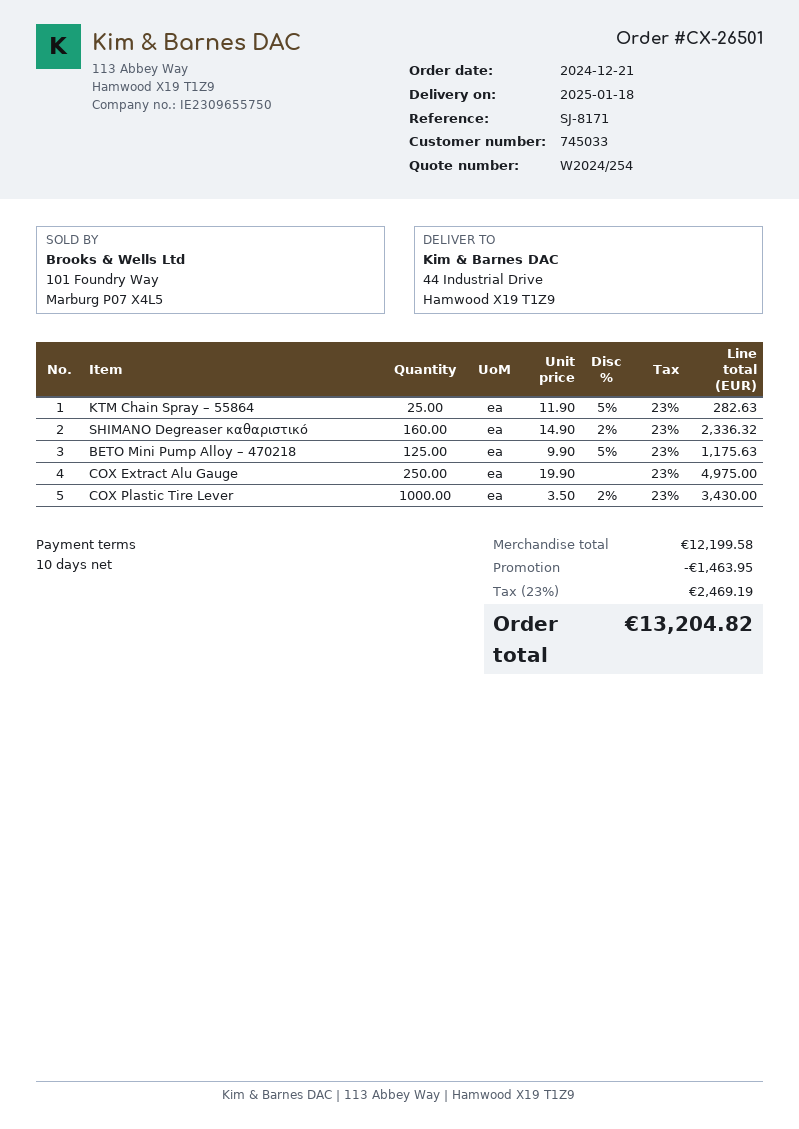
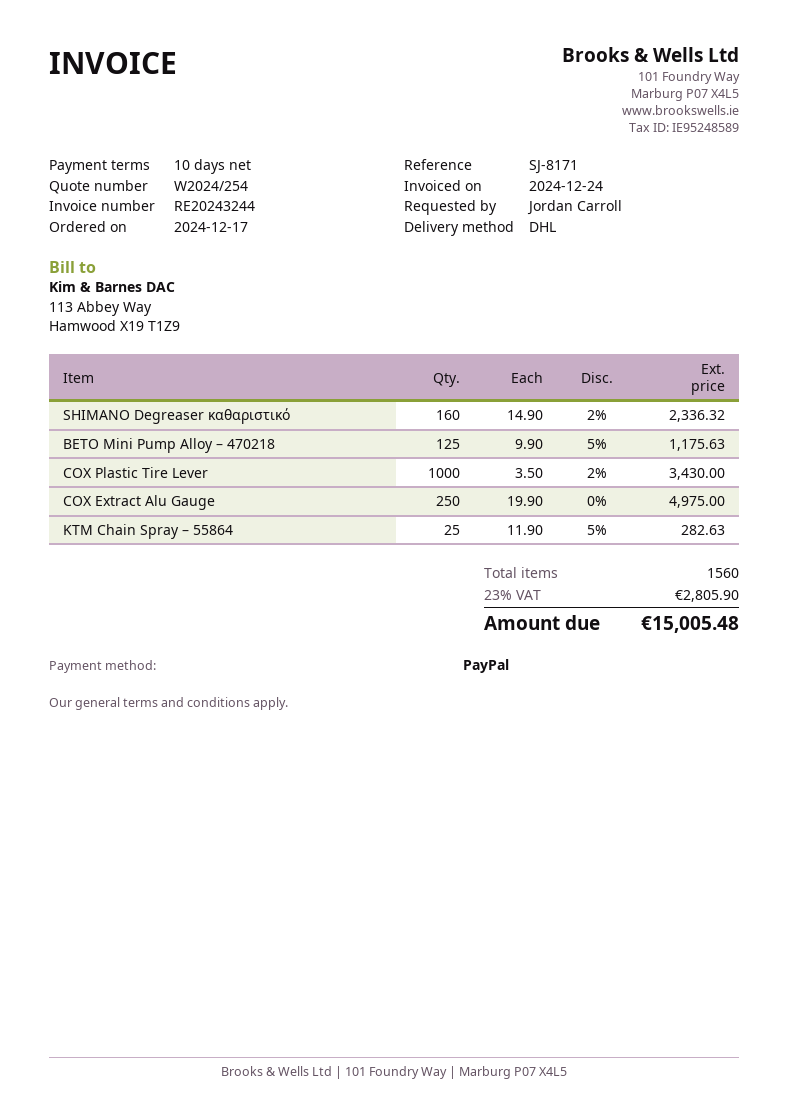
order date: 2024-12-21 -> 2024-12-17
discount: 1463.95 -> none
tax: 23% = 2469.19 -> 23% = 2805.90
total: 13204.82 -> 15005.48

